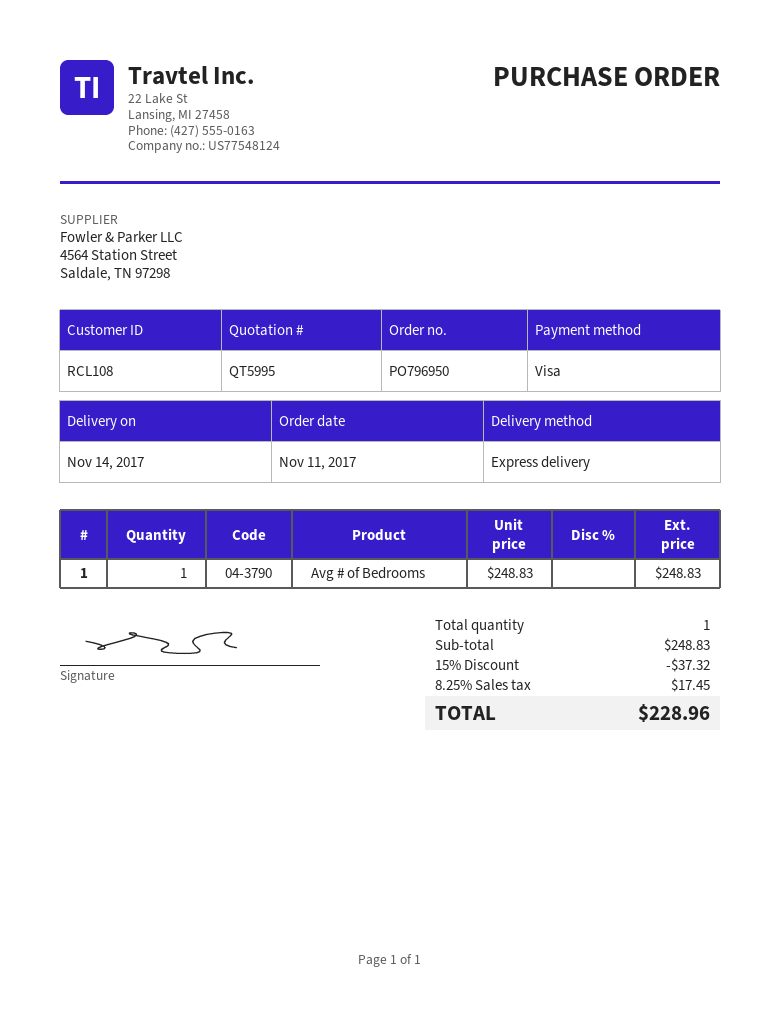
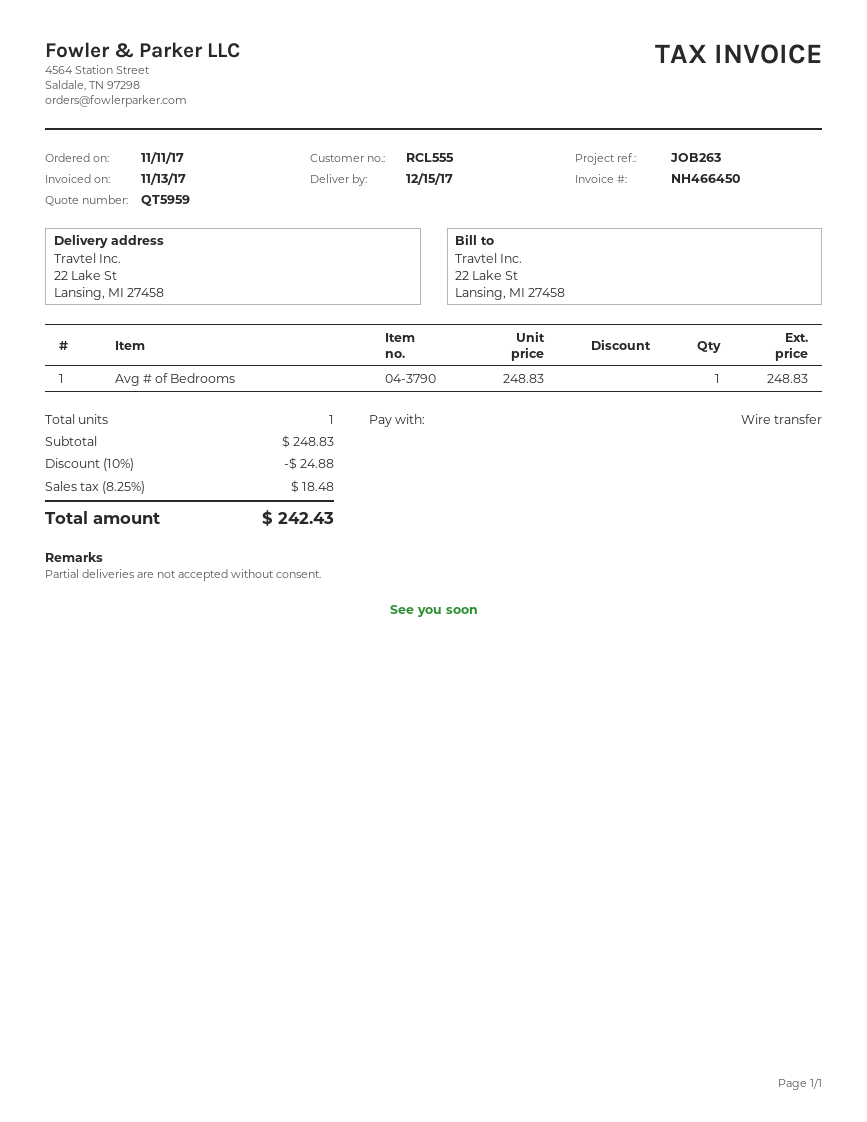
quote number: QT5995 -> QT5959
delivery date: 2017-11-14 -> 2017-12-15
customer number: RCL108 -> RCL555
payment method: Visa -> bank transfer
discount: 15% = 37.32 -> 10% = 24.88
tax: 8.25% = 17.45 -> 8.25% = 18.48
total: 228.96 -> 242.43

